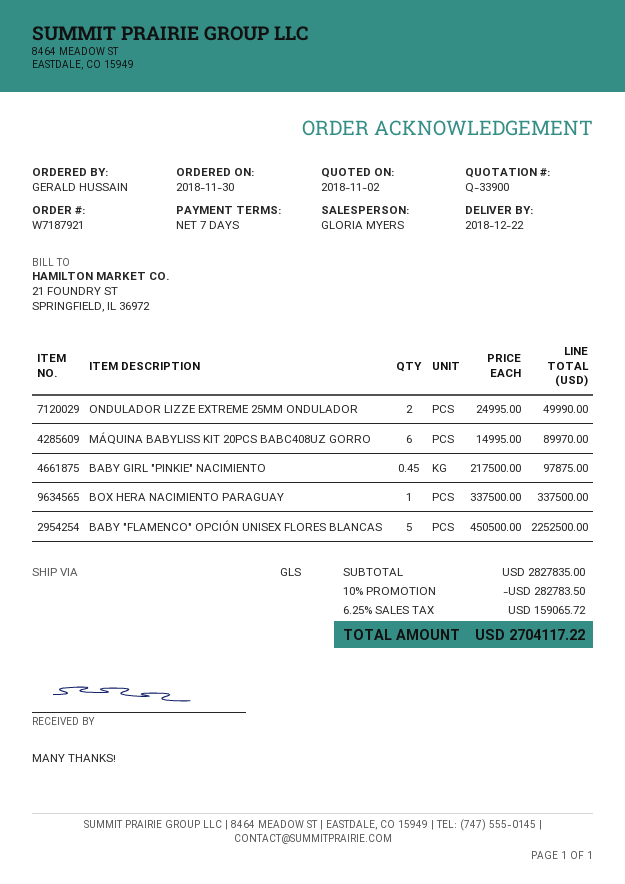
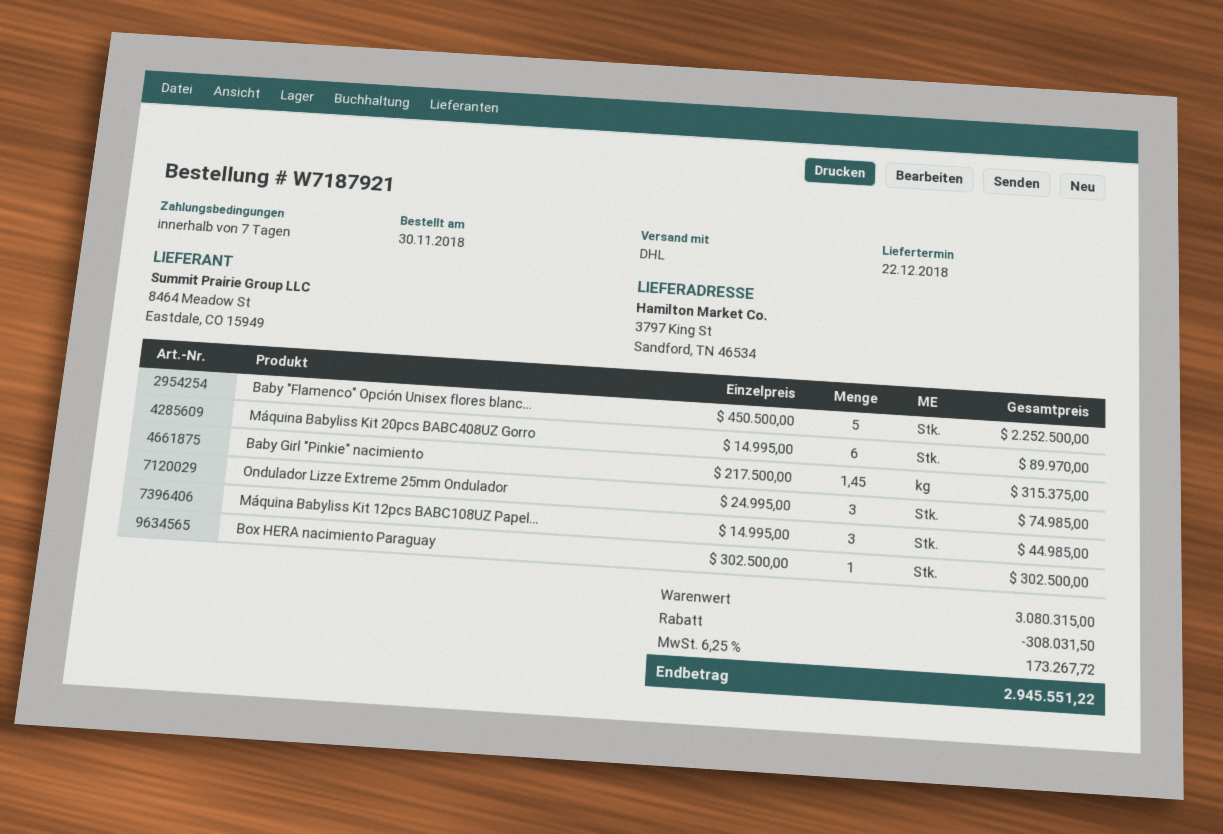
shipping method: GLS -> DHL
ONDULADOR LIZZE EXTREME 25MM ONDULADOR: 2 x 24995.00 = 49990.00 -> 3 x 24995.00 = 74985.00
BABY GIRL "PINKIE" NACIMIENTO: 0.45 x 217500.00 = 97875.00 -> 1.45 x 217500.00 = 315375.00
BOX HERA NACIMIENTO PARAGUAY: 1 x 337500.00 = 337500.00 -> 1 x 302500.00 = 302500.00
Máquina Babyliss Kit 12pcs BABC108UZ Papel...: none -> 3 x 14995.00 = 44985.00
subtotal: 2827835.00 -> 3080315.00
discount: 282783.50 -> 308031.50
tax: 6.25% = 159065.72 -> 6.25% = 173267.72
total: 2704117.22 -> 2945551.22

